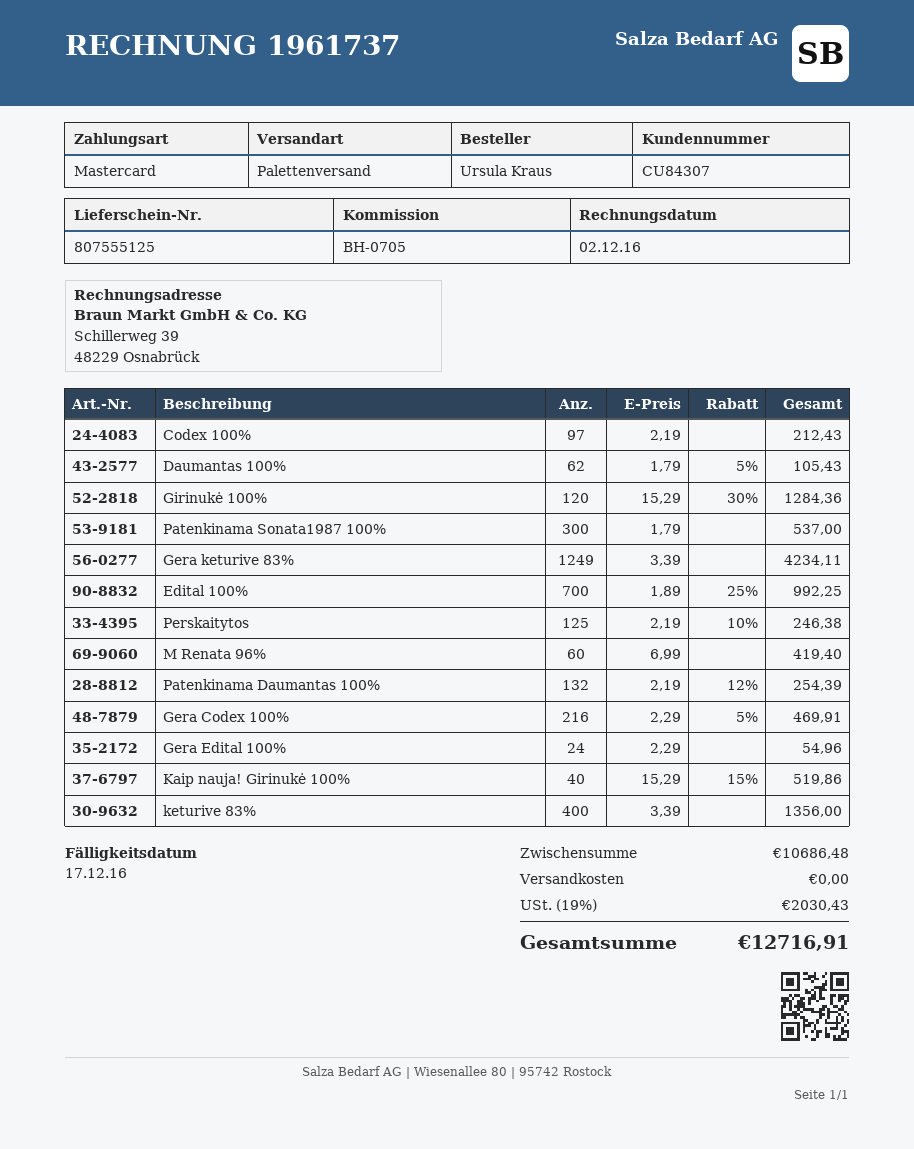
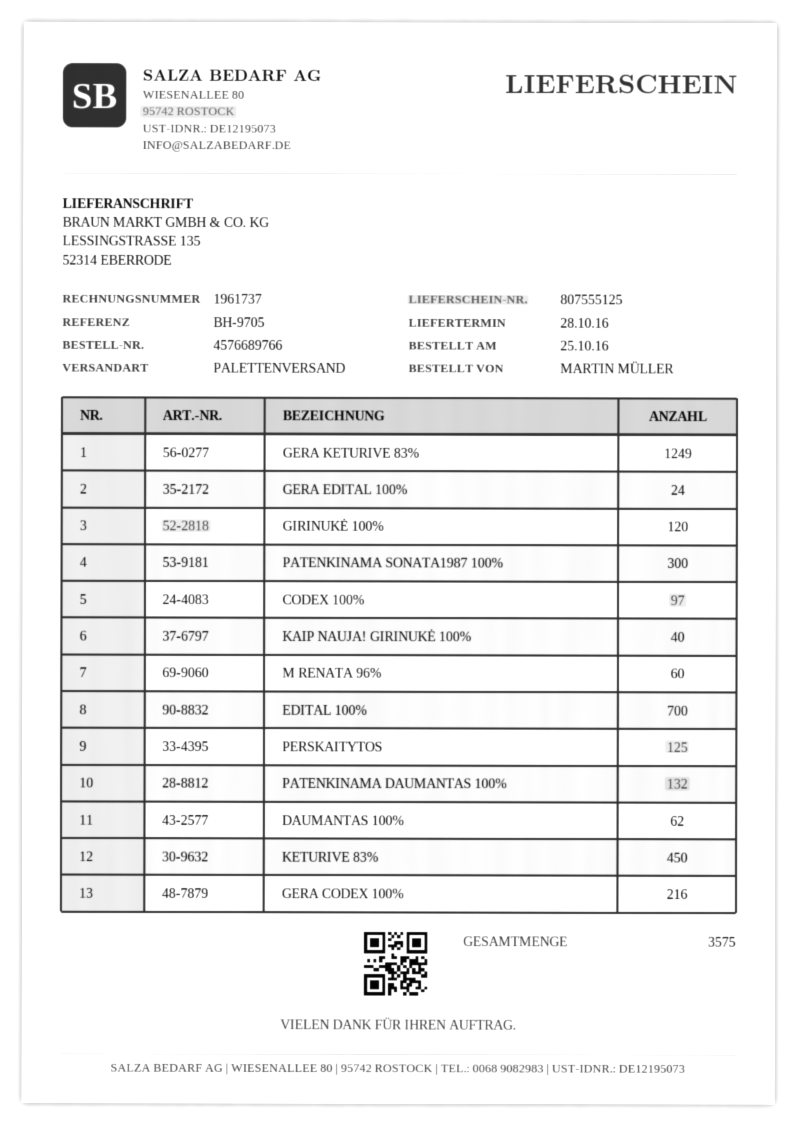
reference: BH-0705 -> BH-9705
ordered by: Ursula Kraus -> MARTIN MÜLLER
keturive 83%: 400 -> 450

